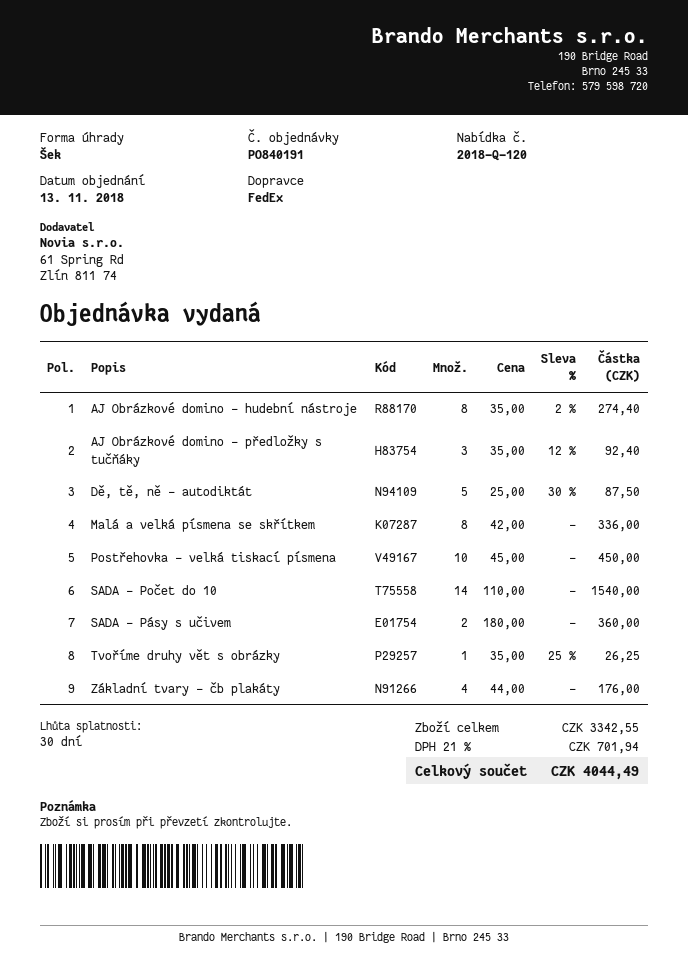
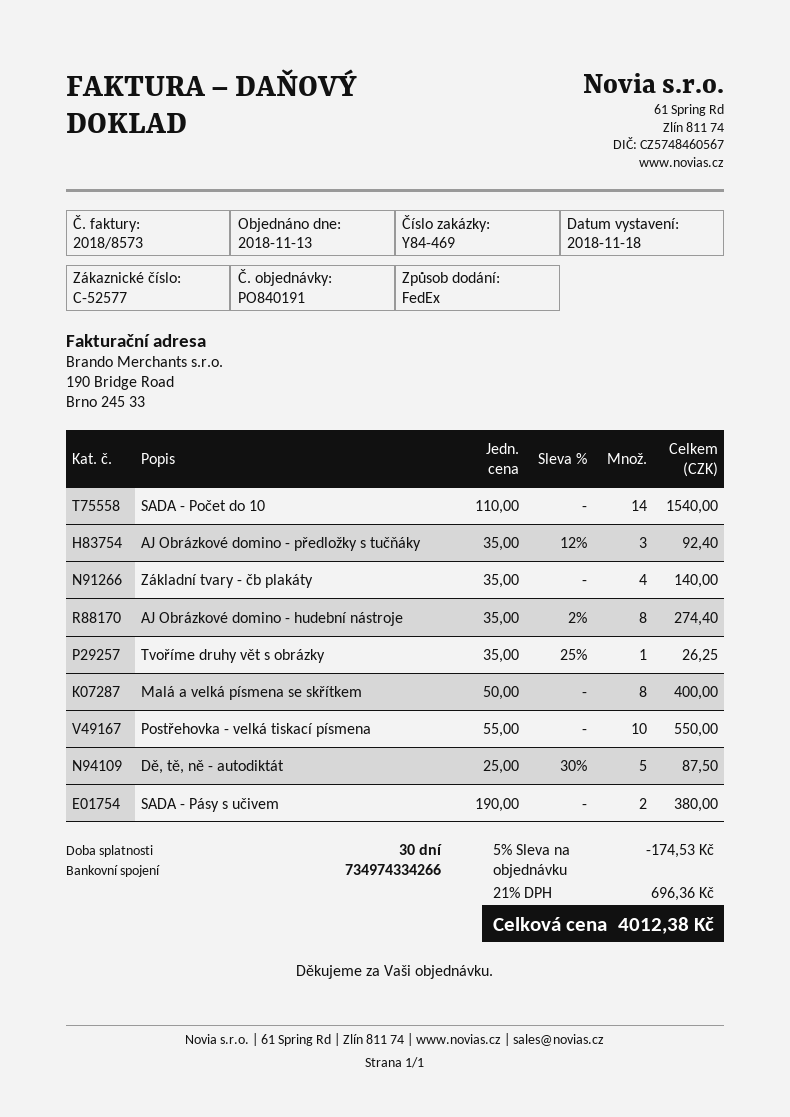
Malá a velká písmena se skřítkem: 8 x 42.00 = 336.00 -> 8 x 50.00 = 400.00
Postřehovka - velká tiskací písmena: 10 x 45.00 = 450.00 -> 10 x 55.00 = 550.00
SADA - Pásy s učivem: 2 x 180.00 = 360.00 -> 2 x 190.00 = 380.00
Základní tvary - čb plakáty: 4 x 44.00 = 176.00 -> 4 x 35.00 = 140.00
discount: none -> 5% = 174.53
tax: 21% = 701.94 -> 21% = 696.36
total: 4044.49 -> 4012.38

